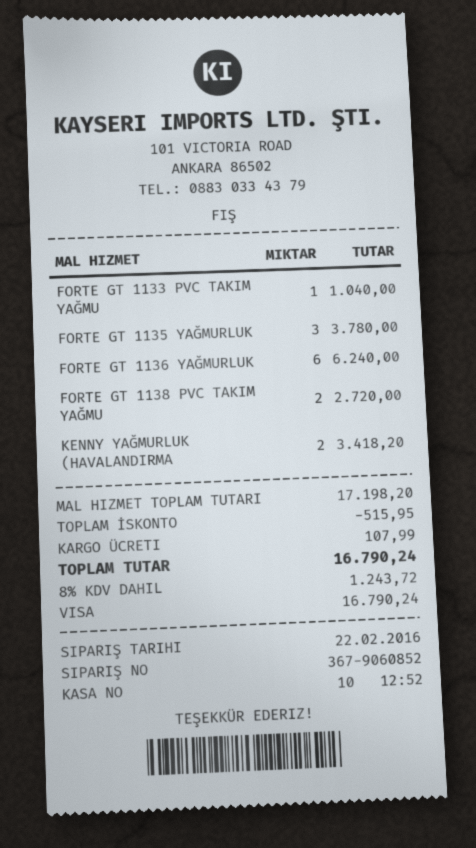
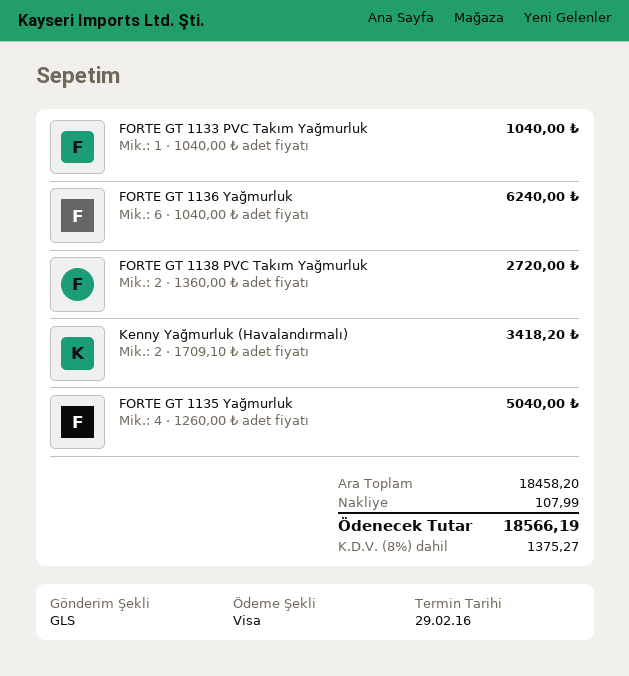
FORTE GT 1135 YAĞMURLUK: 3 for 3780.00 -> 4 for 5040.00
subtotal: 17198.20 -> 18458.20
discount: 515.95 -> none
tax: 8% = 1243.72 -> 8% = 1375.27
total: 16790.24 -> 18566.19

